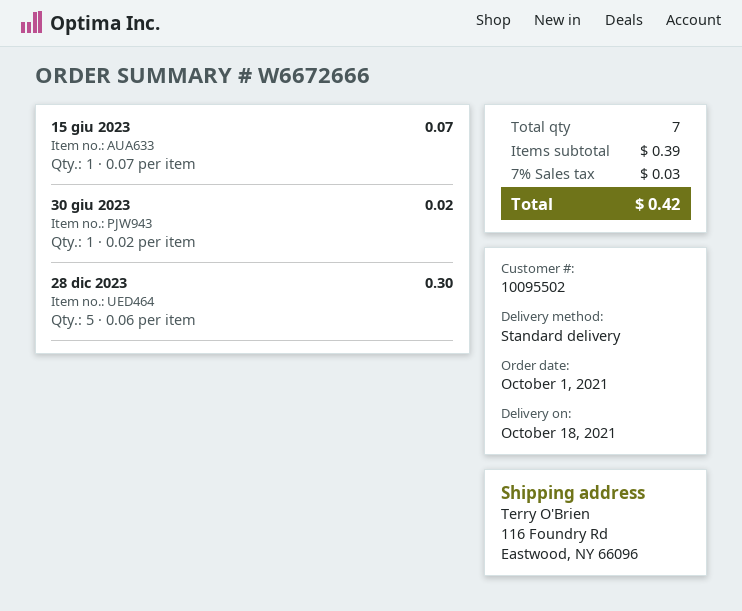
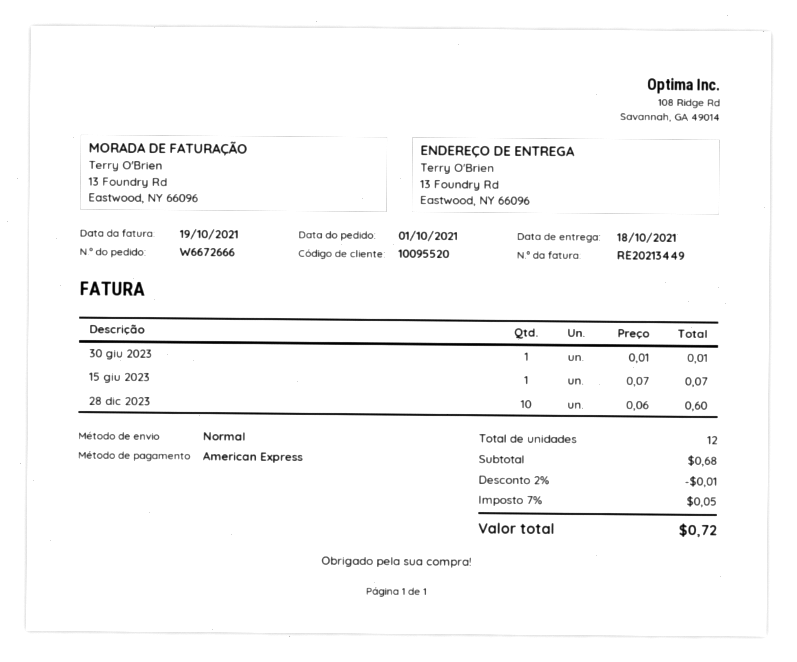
customer number: 10095502 -> 10095520
ship to: 116 Foundry Rd, Eastwood, NY 66096 -> 13 Foundry Rd, Eastwood, NY 66096
30 giu 2023: 1 x 0.02 = 0.02 -> 1 x 0.01 = 0.01
28 dic 2023: 5 x 0.06 = 0.30 -> 10 x 0.06 = 0.60
total quantity: 7 -> 12
subtotal: 0.39 -> 0.68
discount: none -> 2% = 0.01
tax: 7% = 0.03 -> 7% = 0.05
total: 0.42 -> 0.72

